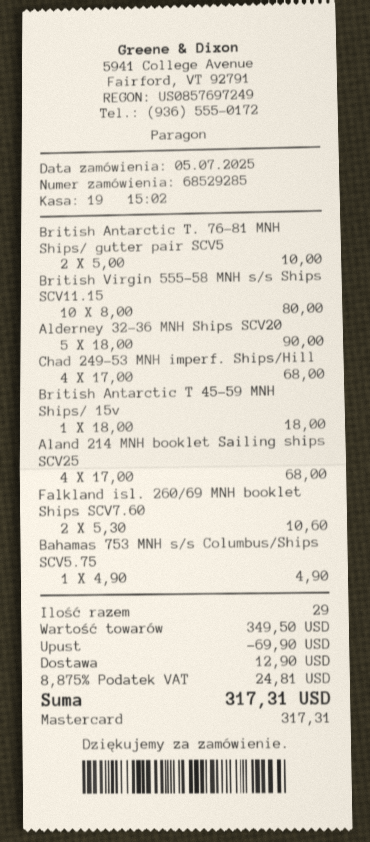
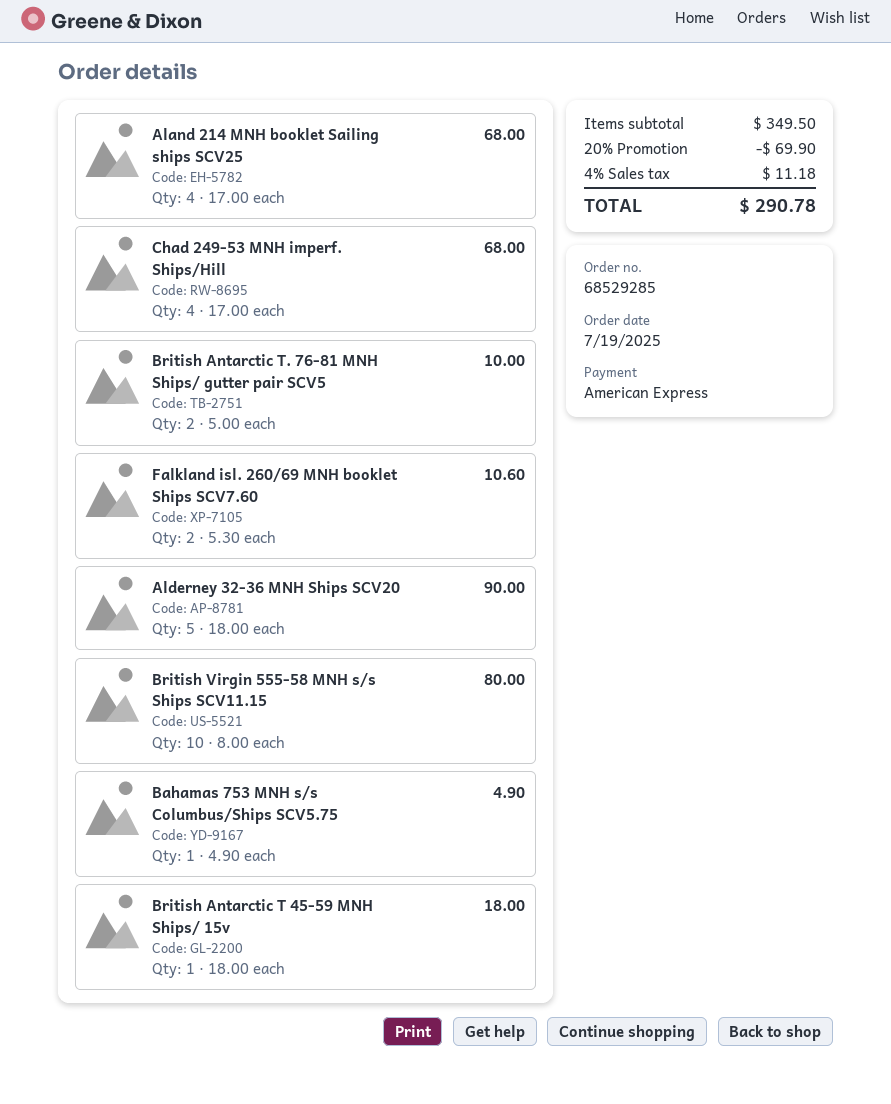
order date: 2025-07-05 -> 2025-07-19
payment method: Mastercard -> American Express
shipping: 12.90 -> none
tax: 8.875% = 24.81 -> 4% = 11.18
total: 317.31 -> 290.78

